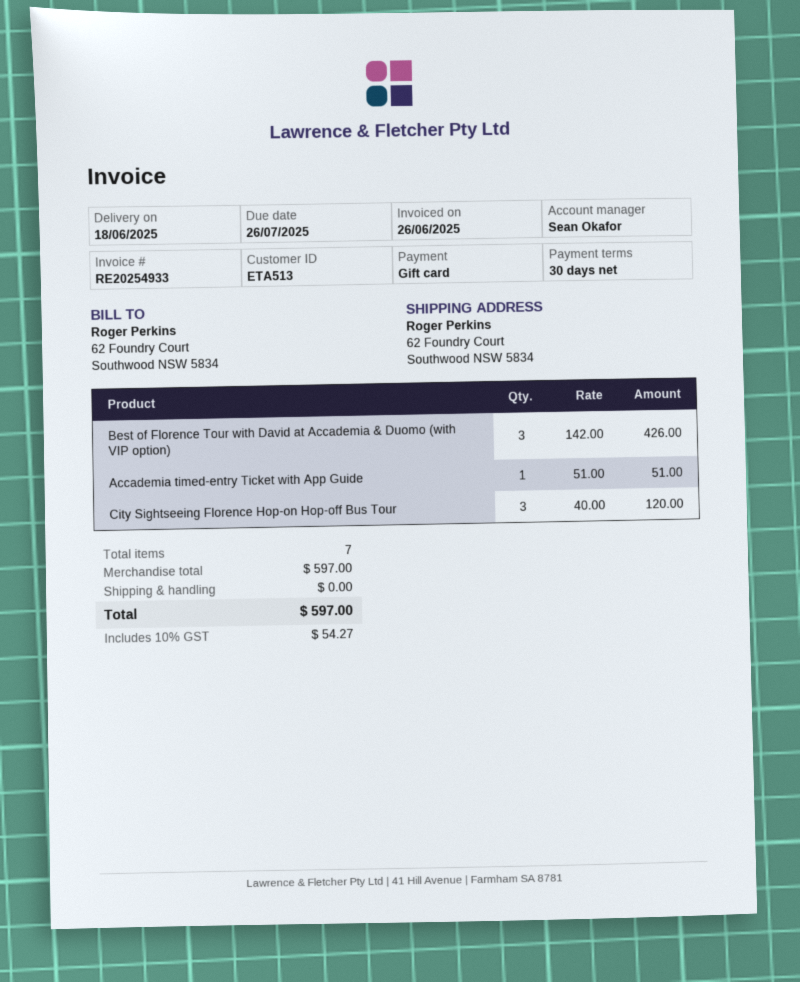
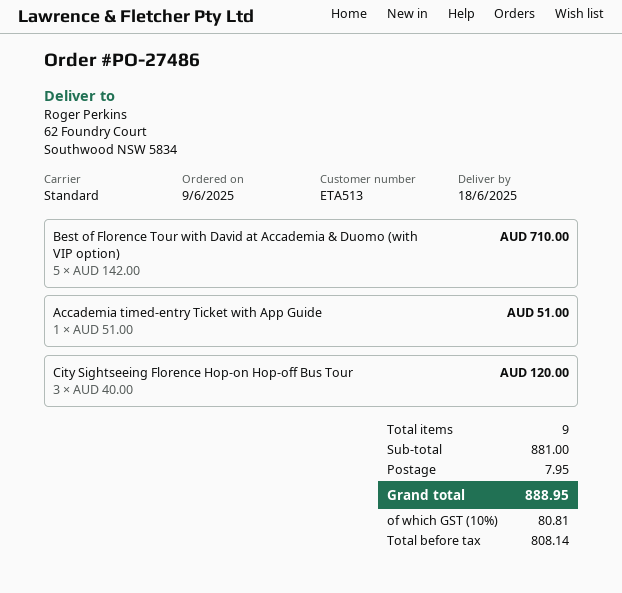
Best of Florence Tour with David at Accademia & Duomo (with VIP option): 3 x 142.00 = 426.00 -> 5 x 142.00 = 710.00
total quantity: 7 -> 9
subtotal: 597.00 -> 881.00
shipping: 0.00 -> 7.95
tax: 10% = 54.27 -> 10% = 80.81
total: 597.00 -> 888.95

